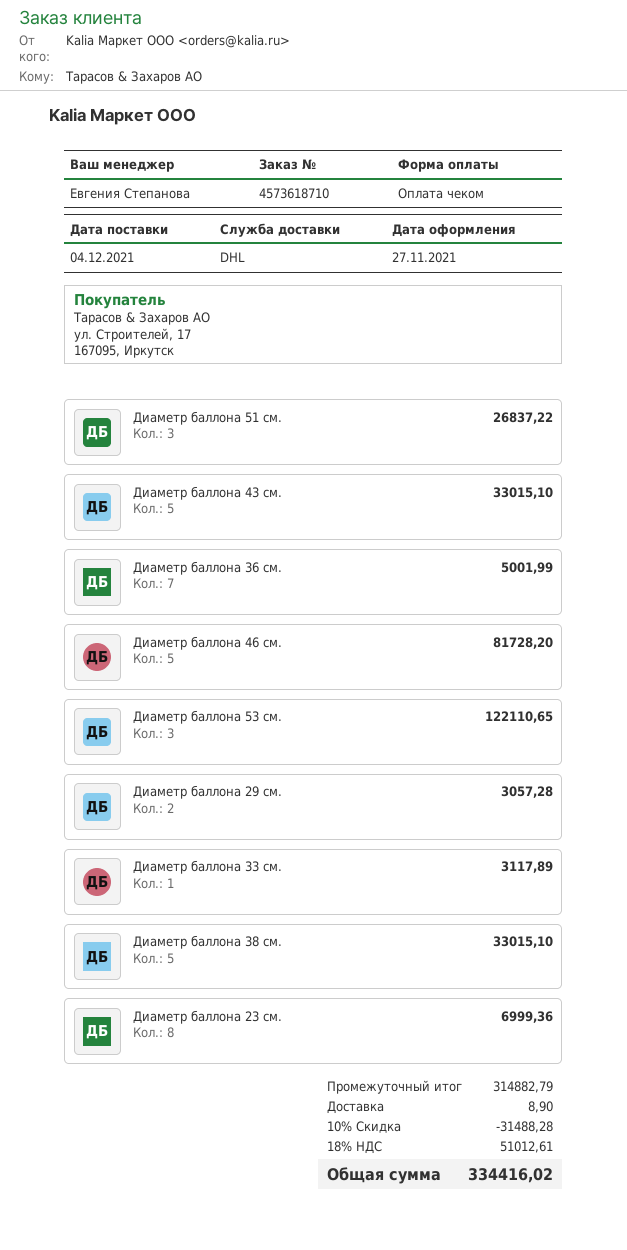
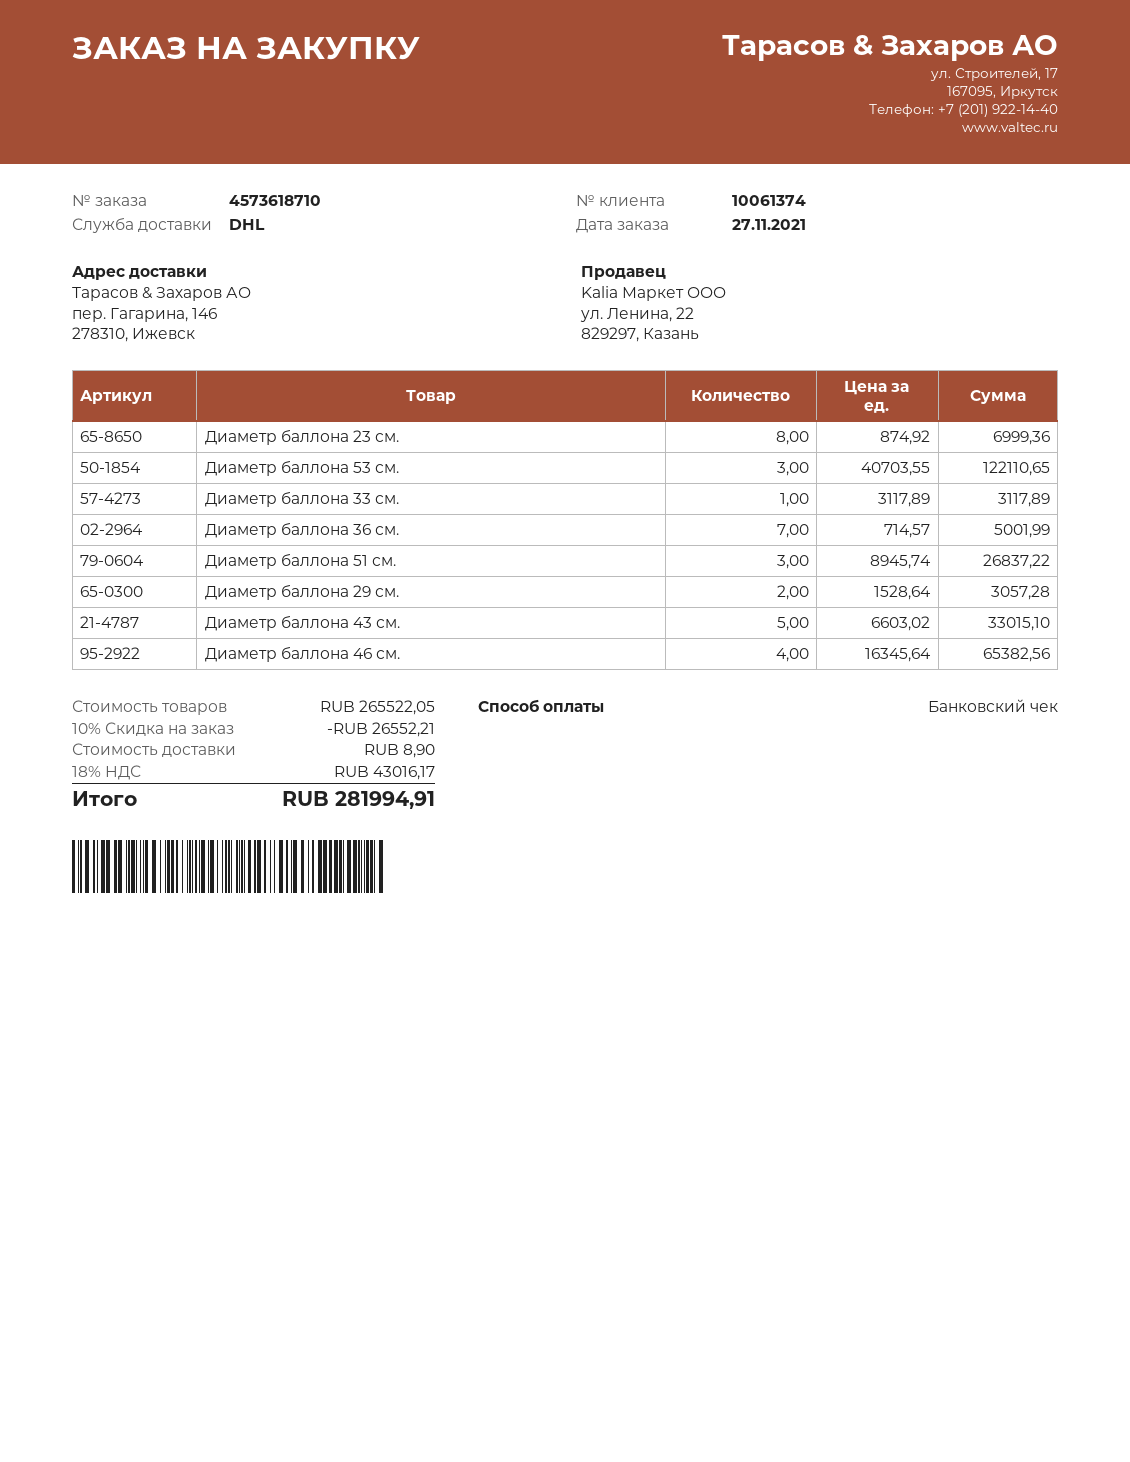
Диаметр баллона 46 см.: 5 for 81728.20 -> 4 for 65382.56
Диаметр баллона 38 см.: 5 for 33015.10 -> none
subtotal: 314882.79 -> 265522.05
discount: 10% = 31488.28 -> 10% = 26552.21
tax: 18% = 51012.61 -> 18% = 43016.17
total: 334416.02 -> 281994.91

